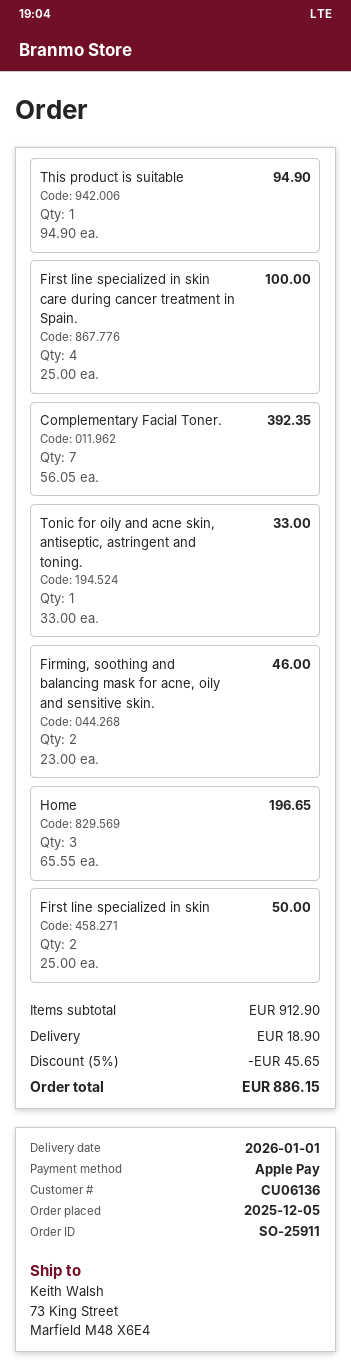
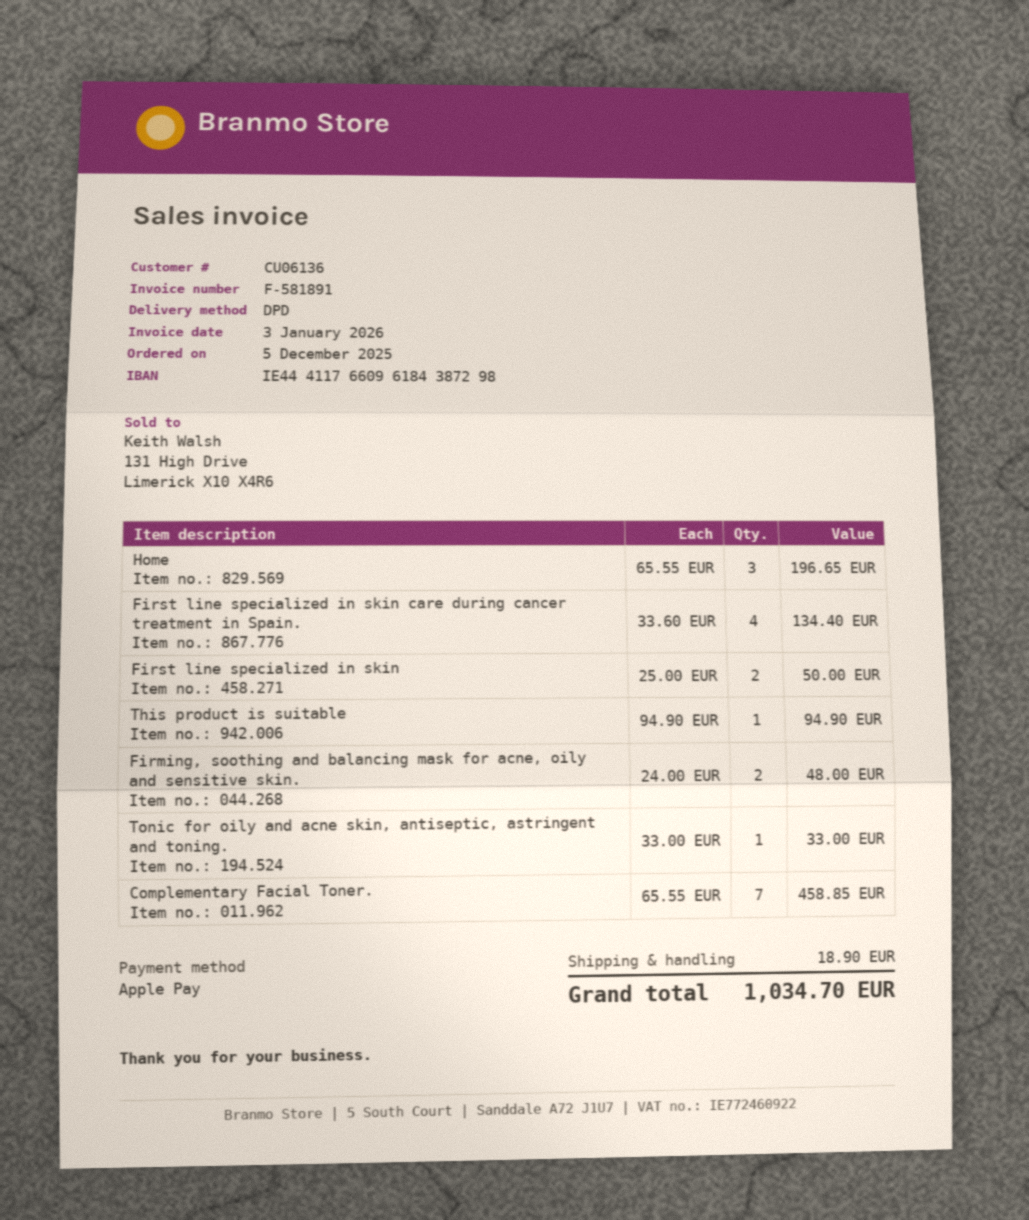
First line specialized in skin care during cancer treatment in Spain.: 4 x 25.00 = 100.00 -> 4 x 33.60 = 134.40
Complementary Facial Toner.: 7 x 56.05 = 392.35 -> 7 x 65.55 = 458.85
Firming, soothing and balancing mask for acne, oily and sensitive skin.: 2 x 23.00 = 46.00 -> 2 x 24.00 = 48.00
discount: 5% = 45.65 -> none
total: 886.15 -> 1034.70

